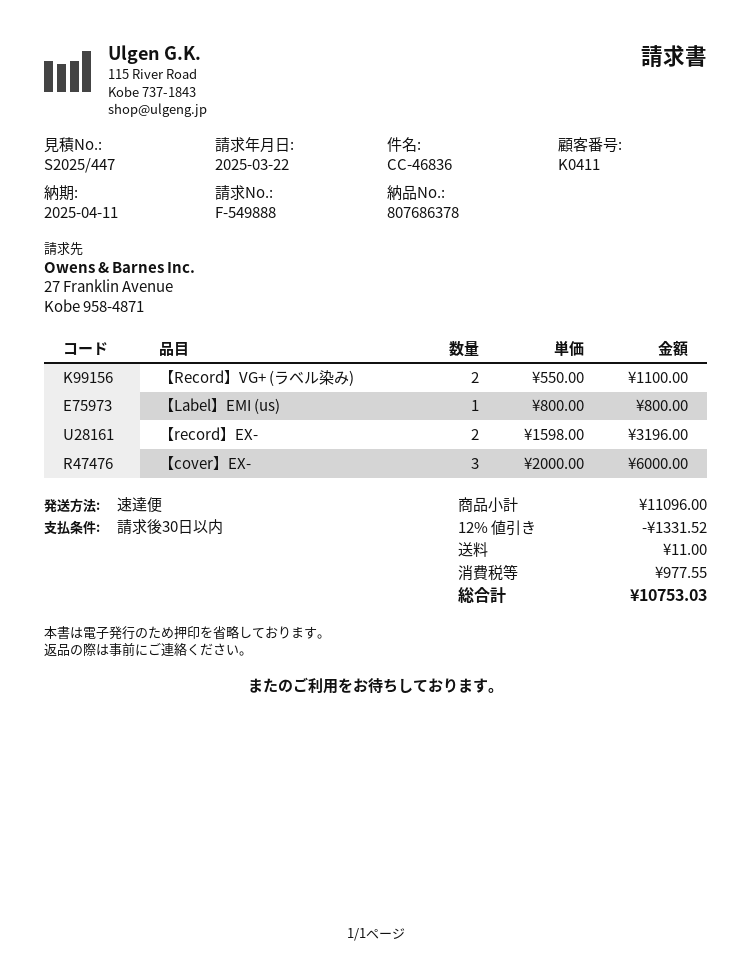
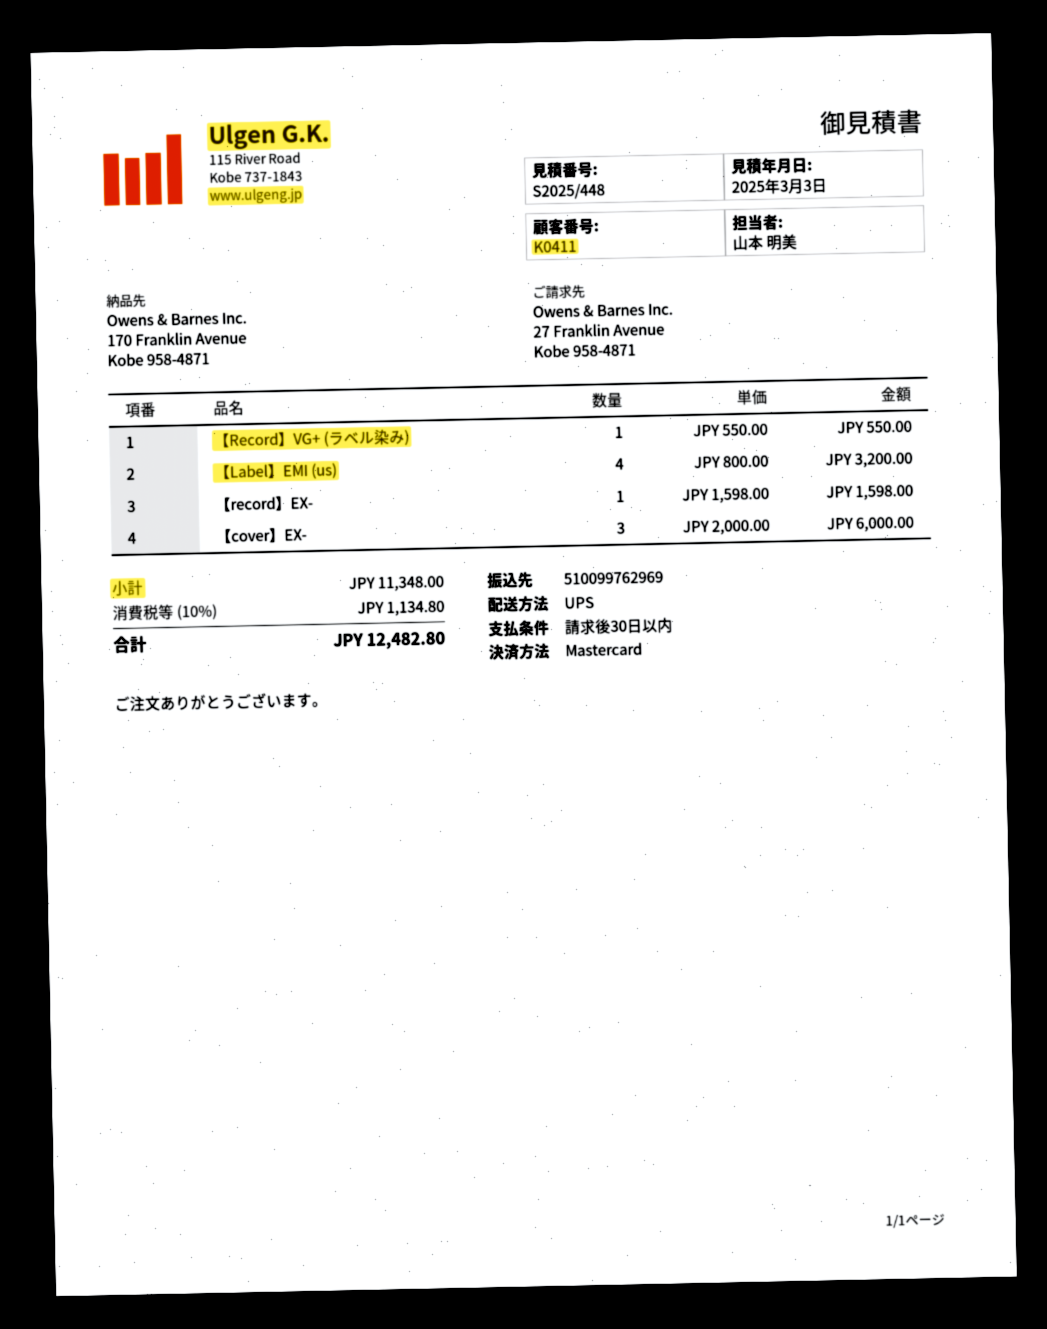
quote number: S2025/447 -> S2025/448
shipping method: express -> UPS
【Record】VG+ (ラベル染み): 2 x 550.00 = 1100.00 -> 1 x 550.00 = 550.00
【Label】EMI (us): 1 x 800.00 = 800.00 -> 4 x 800.00 = 3200.00
【record】EX-: 2 x 1598.00 = 3196.00 -> 1 x 1598.00 = 1598.00
subtotal: 11096.00 -> 11348.00
discount: 12% = 1331.52 -> none
shipping: 11.00 -> none
tax: 977.55 -> 1134.80
total: 10753.03 -> 12482.80

